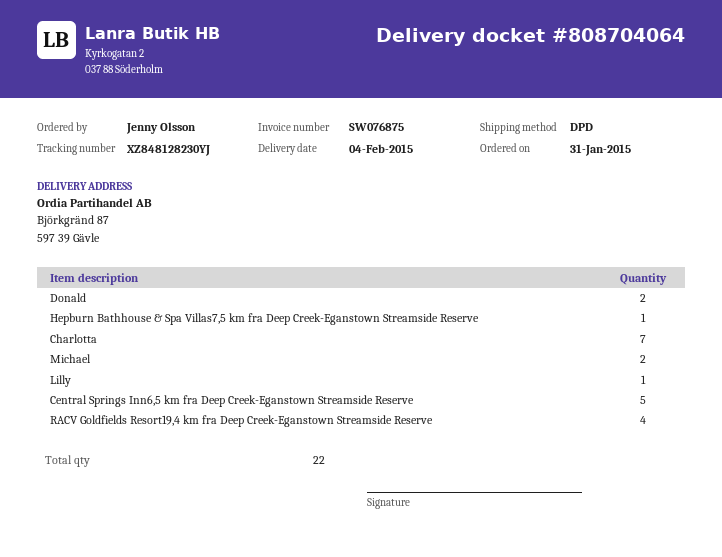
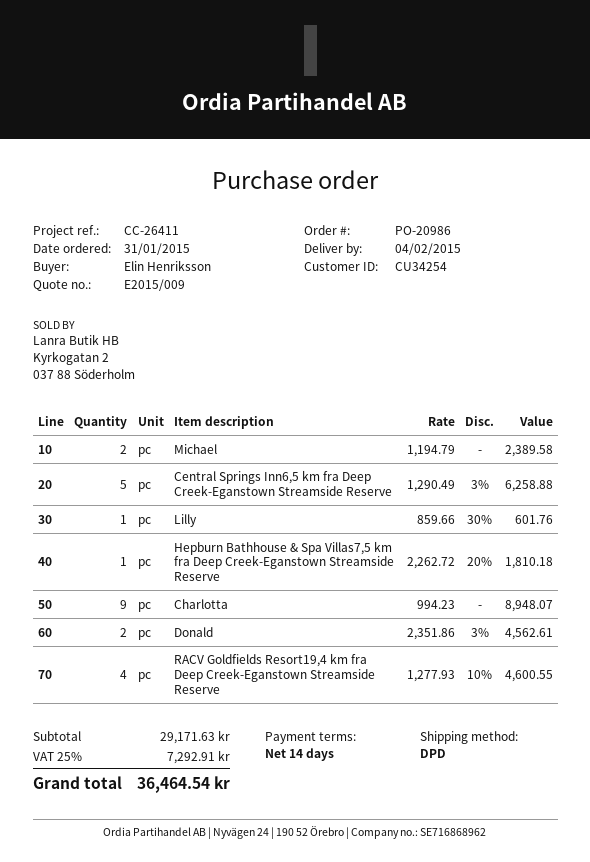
ordered by: Jenny Olsson -> Elin Henriksson
Charlotta: 7 -> 9

